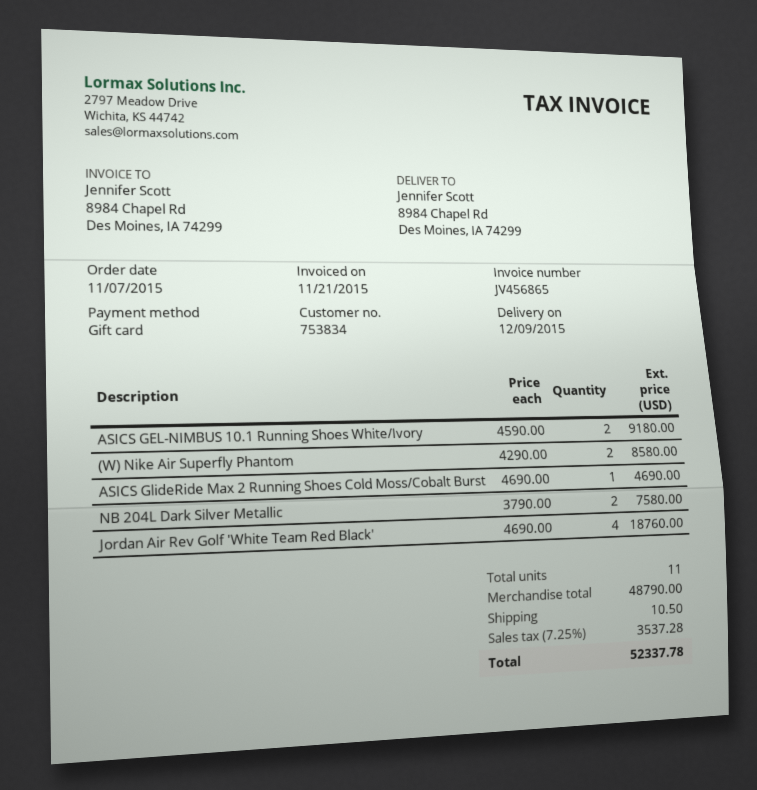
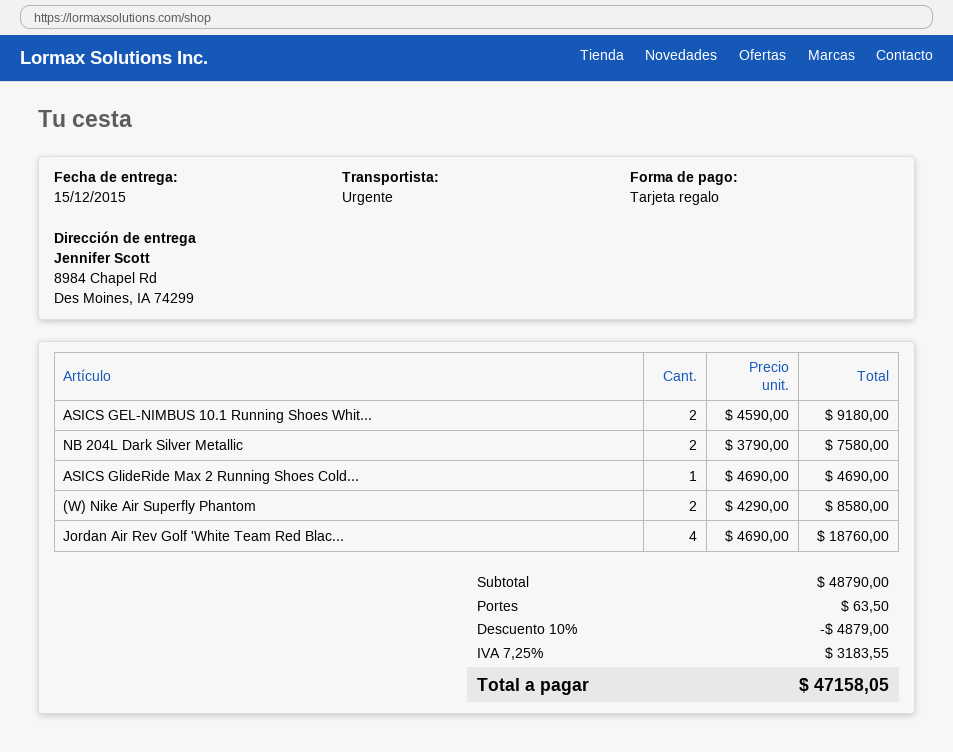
delivery date: 2015-12-09 -> 2015-12-15
discount: none -> 10% = 4879.00
shipping: 10.50 -> 63.50
tax: 7.25% = 3537.28 -> 7.25% = 3183.55
total: 52337.78 -> 47158.05

